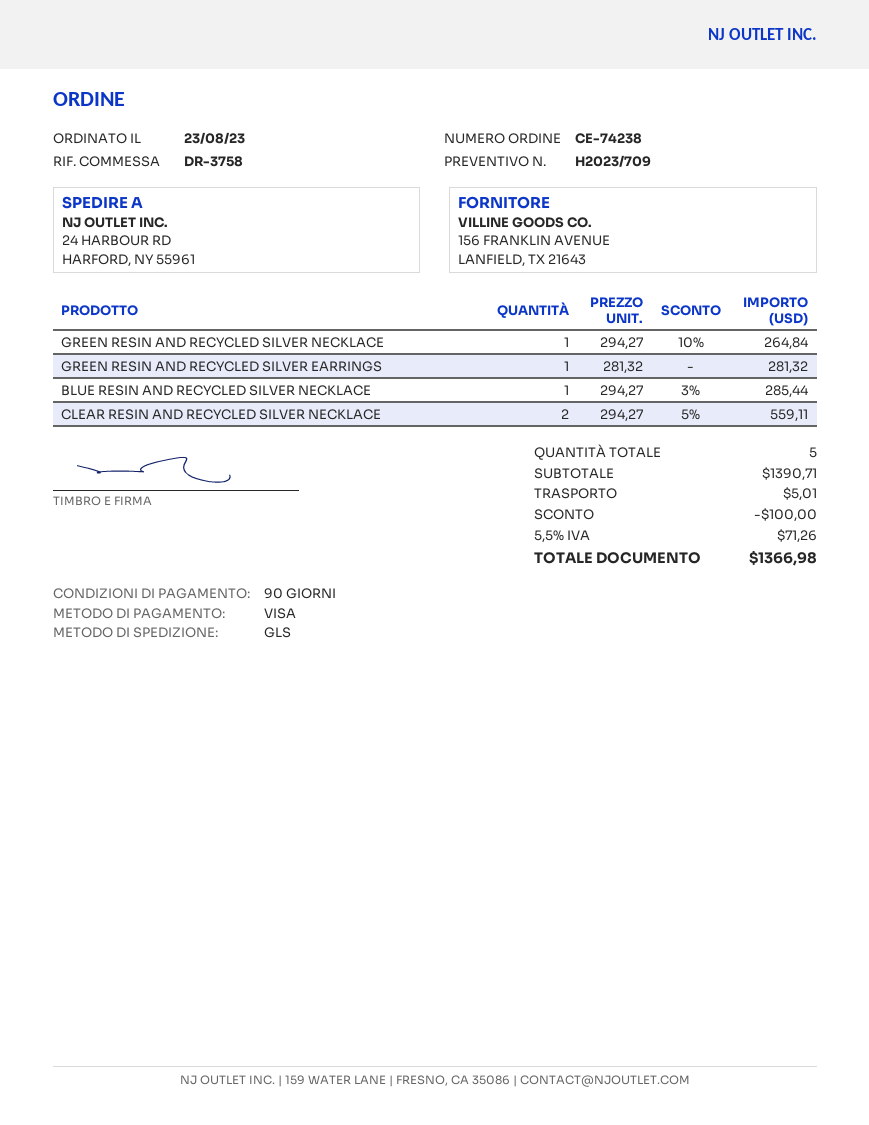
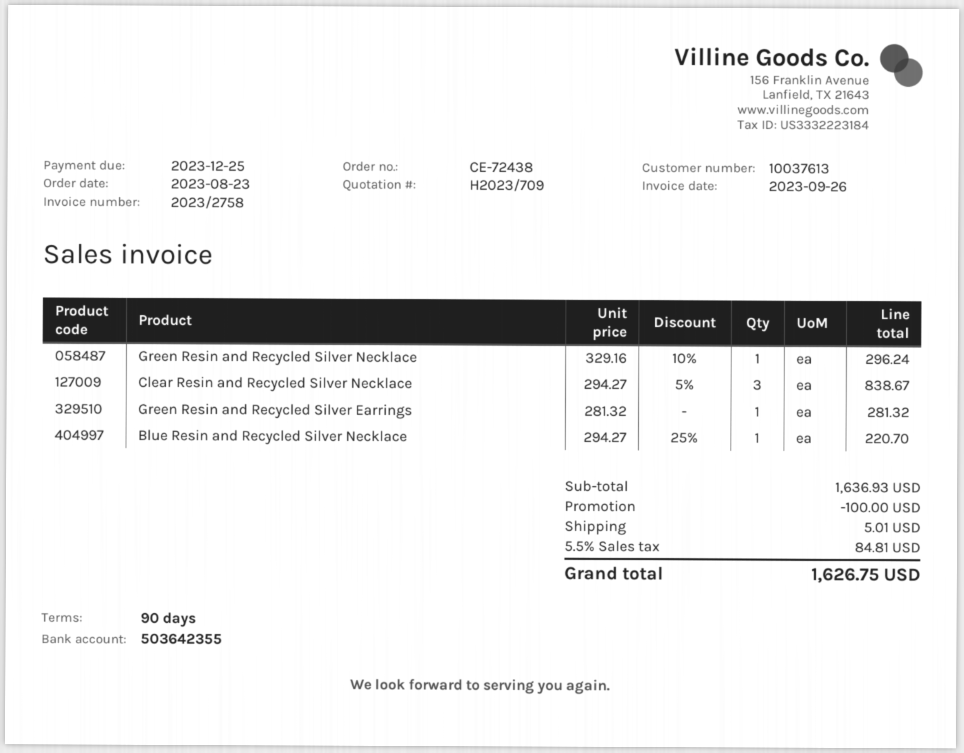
order number: CE-74238 -> CE-72438
GREEN RESIN AND RECYCLED SILVER NECKLACE: 1 x 294.27 - 10% = 264.84 -> 1 x 329.16 - 10% = 296.24
BLUE RESIN AND RECYCLED SILVER NECKLACE: 1 x 294.27 - 3% = 285.44 -> 1 x 294.27 - 25% = 220.70
CLEAR RESIN AND RECYCLED SILVER NECKLACE: 2 x 294.27 - 5% = 559.11 -> 3 x 294.27 - 5% = 838.67
subtotal: 1390.71 -> 1636.93
tax: 5.5% = 71.26 -> 5.5% = 84.81
total: 1366.98 -> 1626.75

